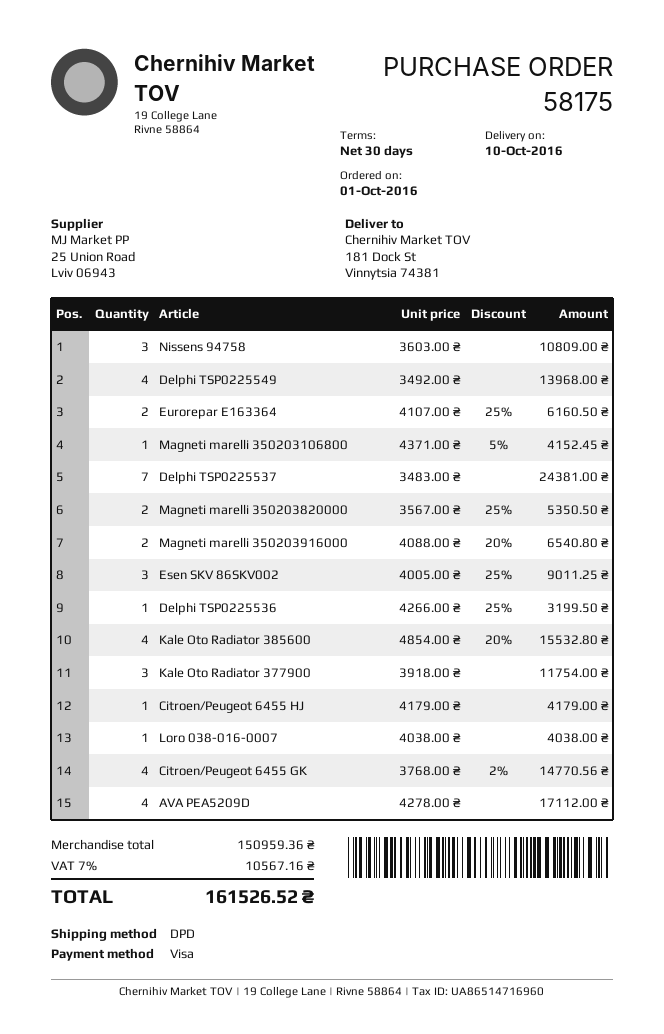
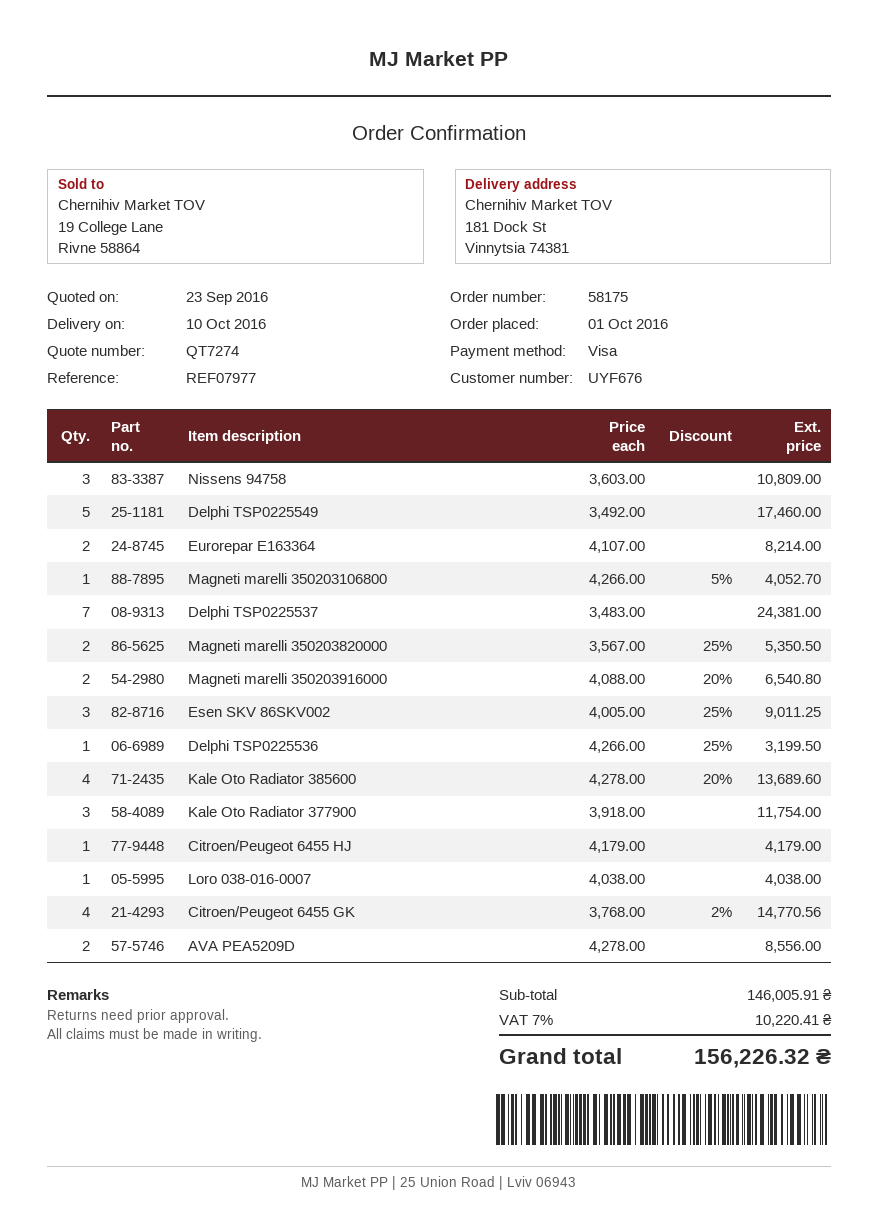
Delphi TSP0225549: 4 x 3492.00 = 13968.00 -> 5 x 3492.00 = 17460.00
Eurorepar E163364: 2 x 4107.00 - 25% = 6160.50 -> 2 x 4107.00 = 8214.00
Magneti marelli 350203106800: 1 x 4371.00 - 5% = 4152.45 -> 1 x 4266.00 - 5% = 4052.70
Kale Oto Radiator 385600: 4 x 4854.00 - 20% = 15532.80 -> 4 x 4278.00 - 20% = 13689.60
AVA PEA5209D: 4 x 4278.00 = 17112.00 -> 2 x 4278.00 = 8556.00
subtotal: 150959.36 -> 146005.91
tax: 7% = 10567.16 -> 7% = 10220.41
total: 161526.52 -> 156226.32

